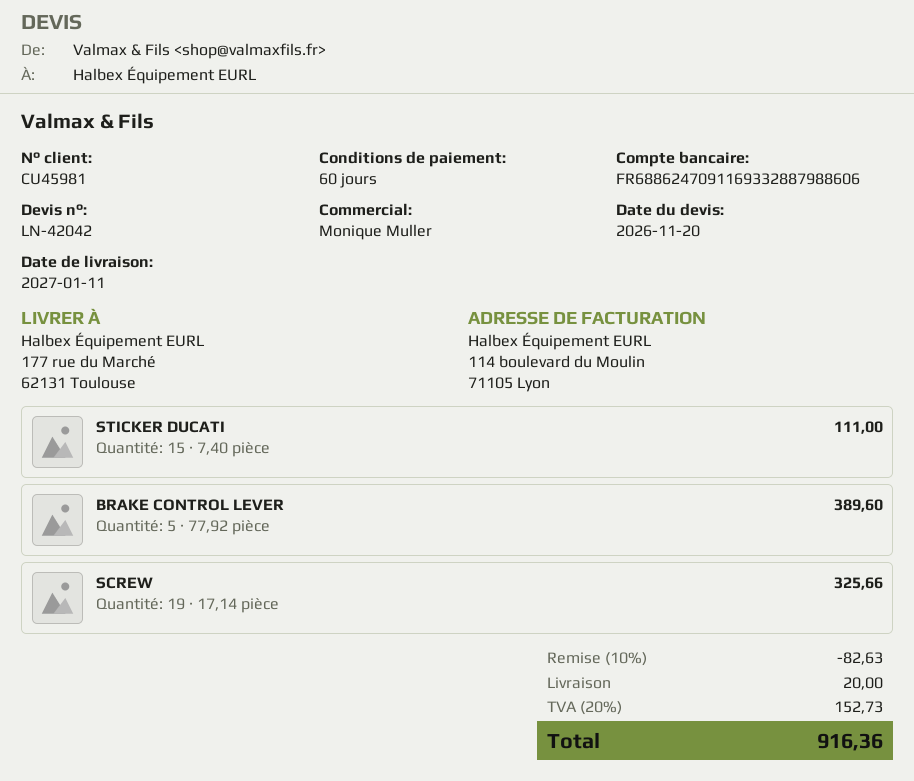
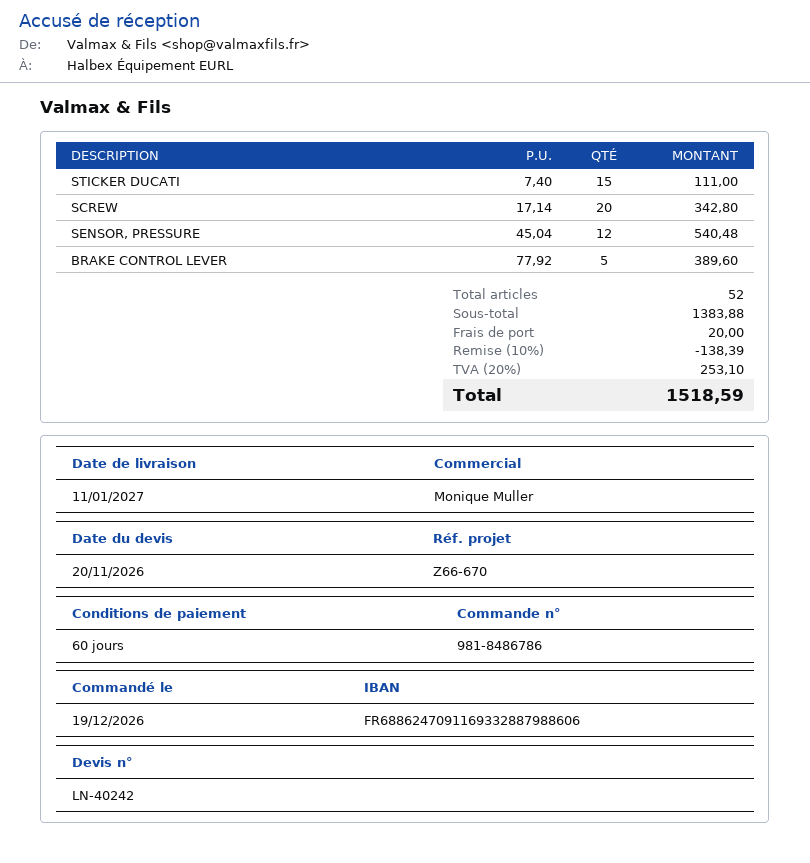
quote number: LN-42042 -> LN-40242
SCREW: 19 x 17.14 = 325.66 -> 20 x 17.14 = 342.80
SENSOR, PRESSURE: none -> 12 x 45.04 = 540.48
discount: 10% = 82.63 -> 10% = 138.39
tax: 20% = 152.73 -> 20% = 253.10
total: 916.36 -> 1518.59

